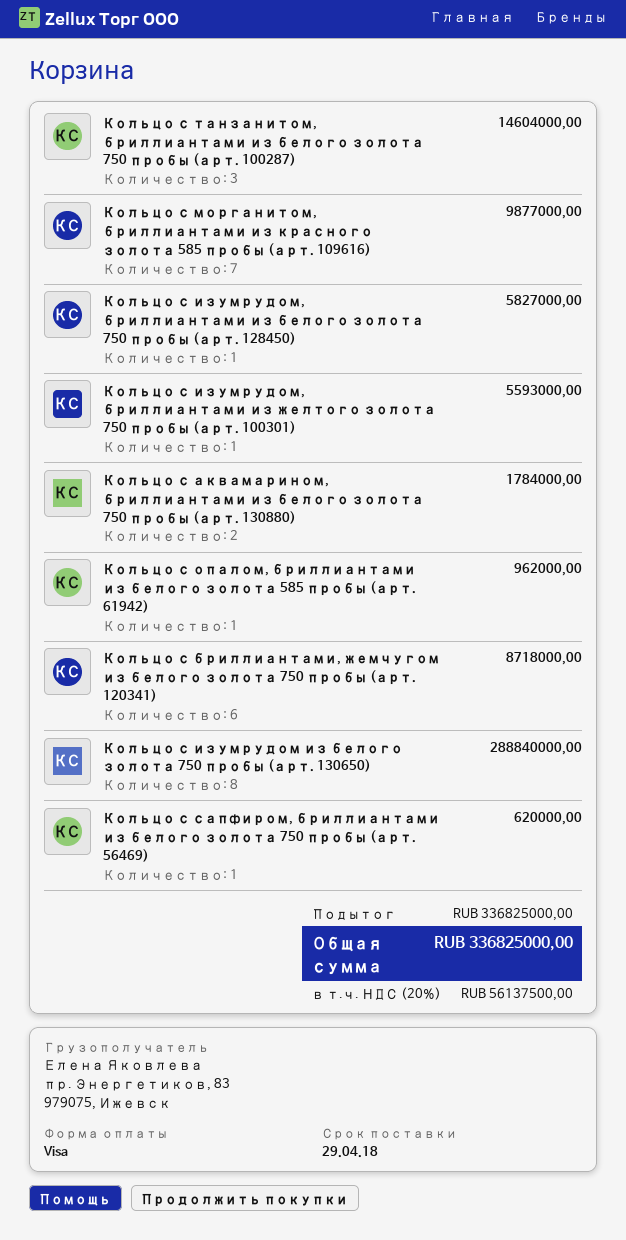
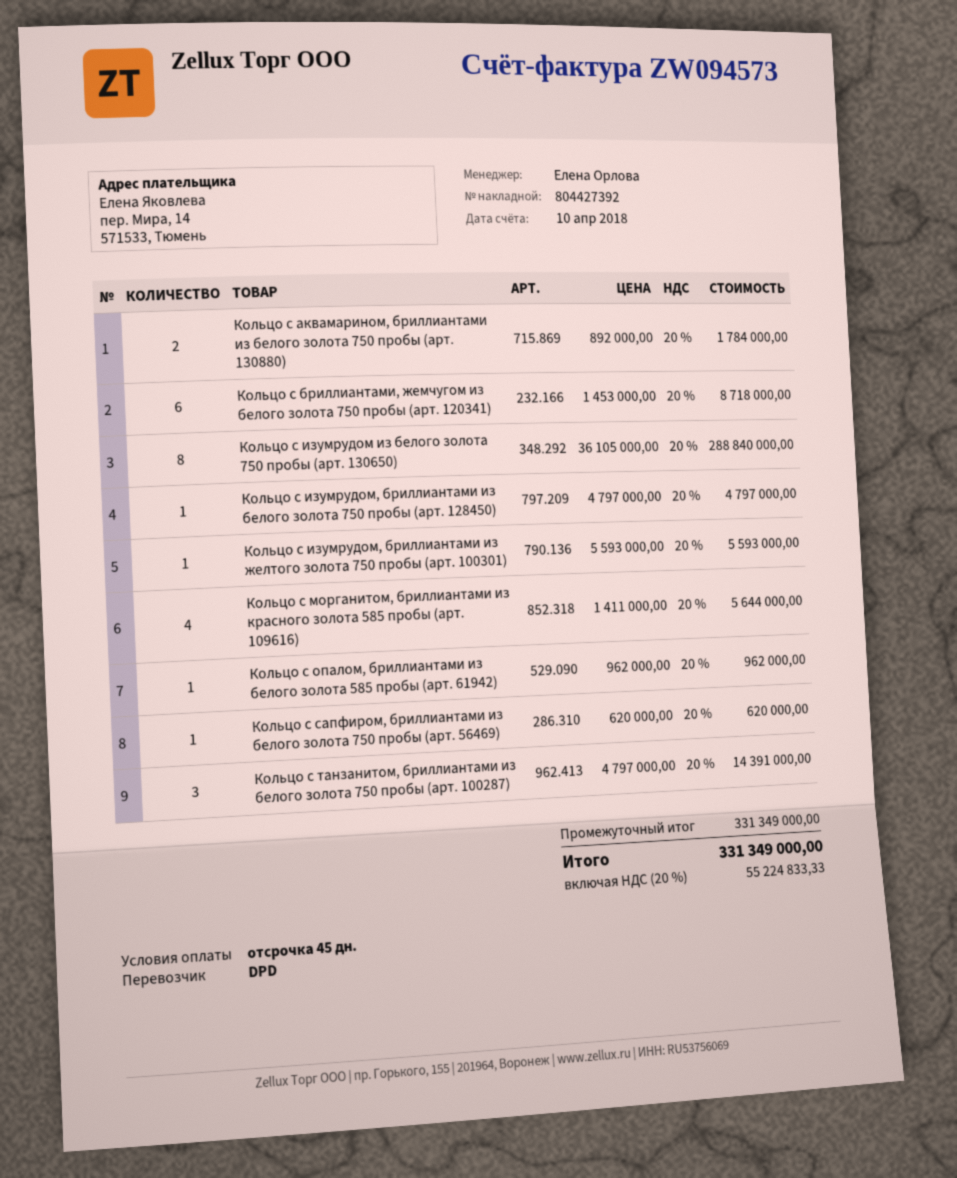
Кольцо с танзанитом, бриллиантами из белого золота 750 пробы (арт. 100287): 3 for 14604000.00 -> 3 for 14391000.00
Кольцо с морганитом, бриллиантами из красного золота 585 пробы (арт. 109616): 7 for 9877000.00 -> 4 for 5644000.00
Кольцо с изумрудом, бриллиантами из белого золота 750 пробы (арт. 128450): 1 for 5827000.00 -> 1 for 4797000.00
subtotal: 336825000.00 -> 331349000.00
tax: 20% = 56137500.00 -> 20% = 55224833.33
total: 336825000.00 -> 331349000.00

